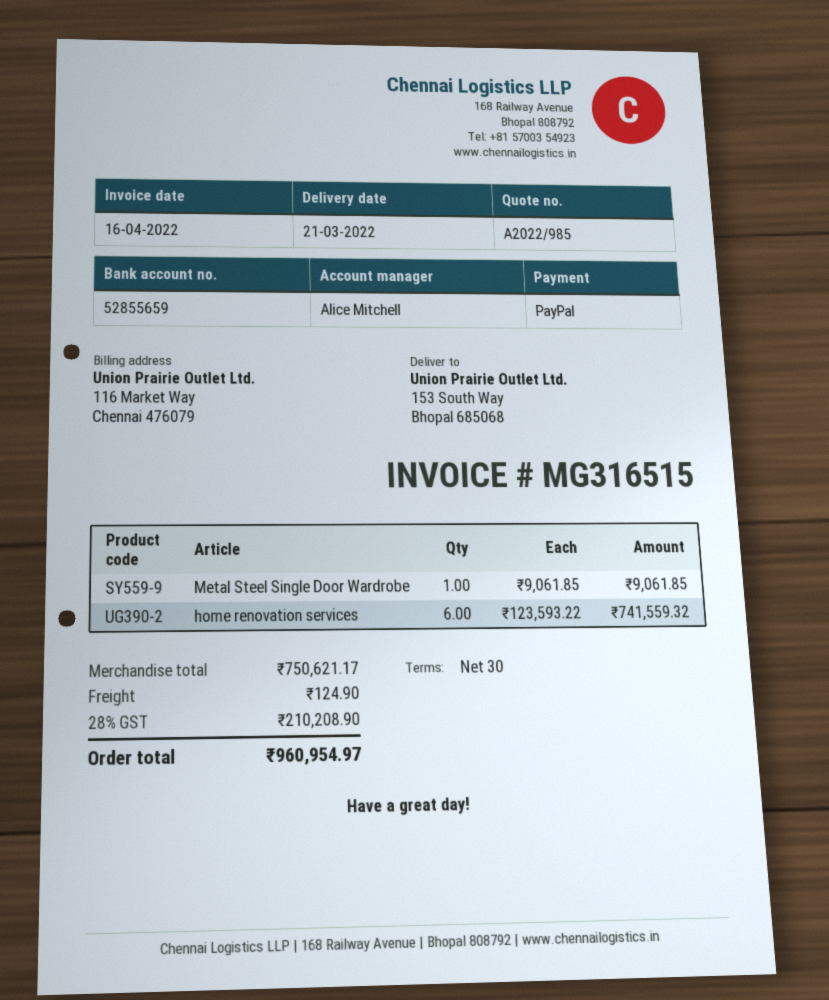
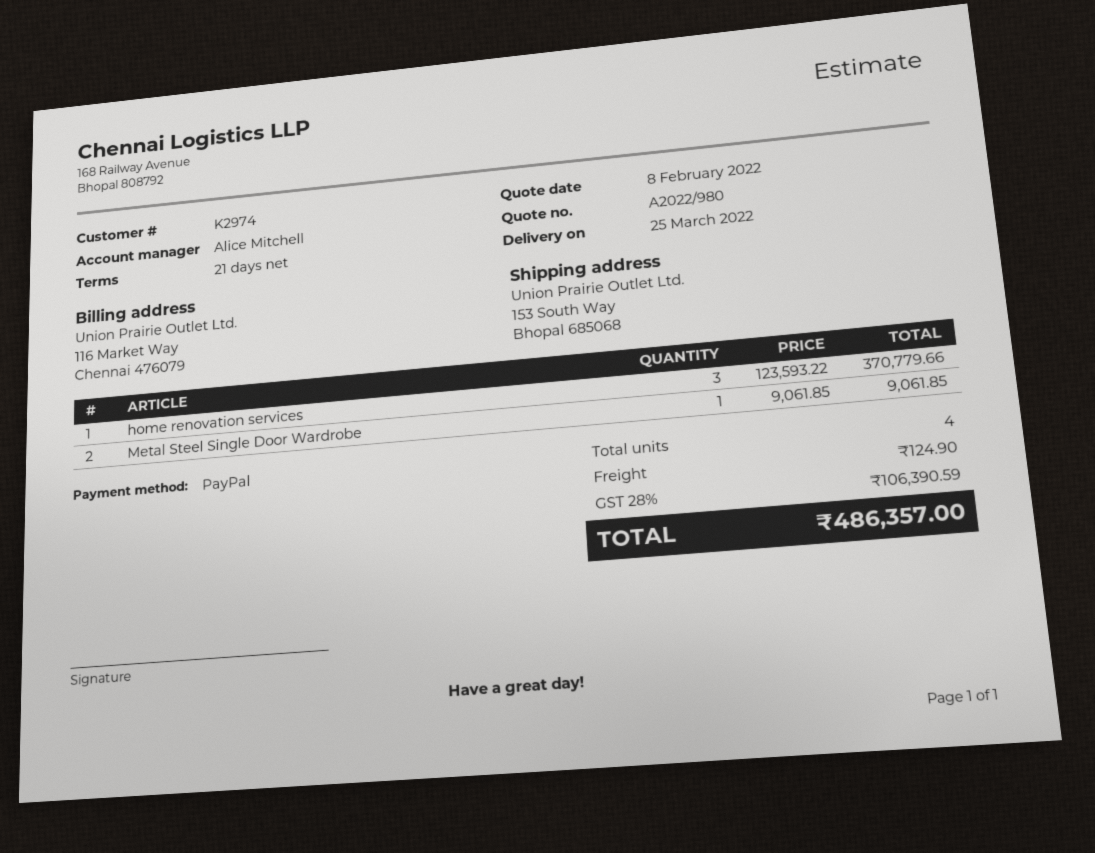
quote number: A2022/985 -> A2022/980
delivery date: 2022-03-21 -> 2022-03-25
payment terms: 30 days -> 21 days
home renovation services: 6 x 123593.22 = 741559.32 -> 3 x 123593.22 = 370779.66
tax: 28% = 210208.90 -> 28% = 106390.59
total: 960954.97 -> 486357.00

